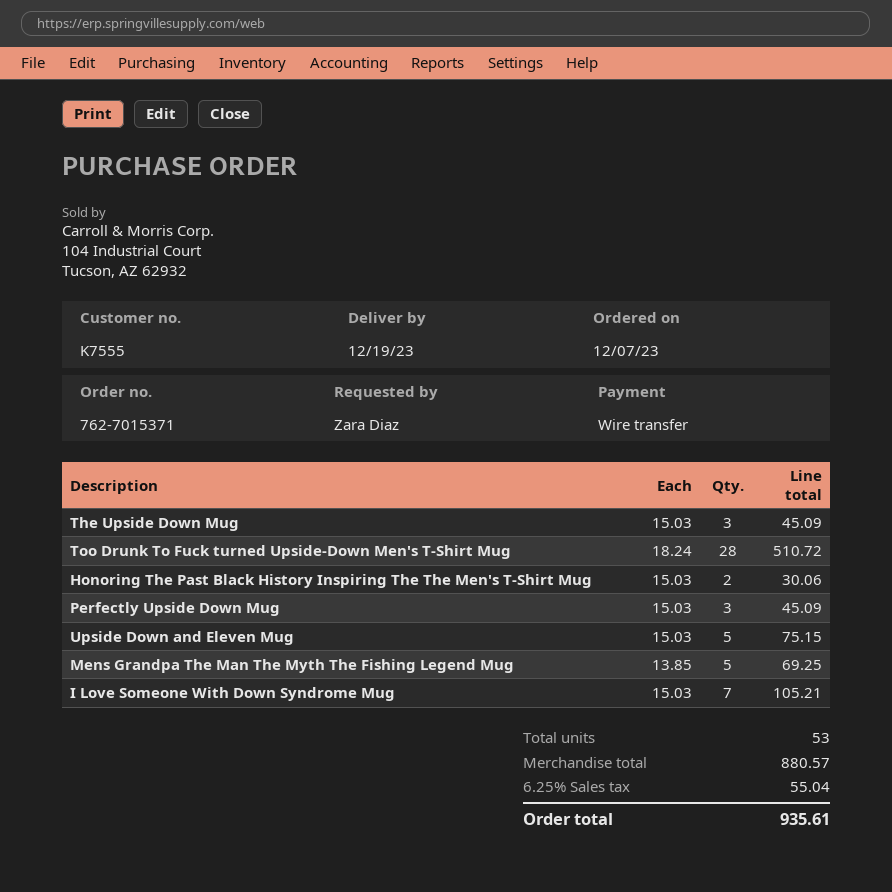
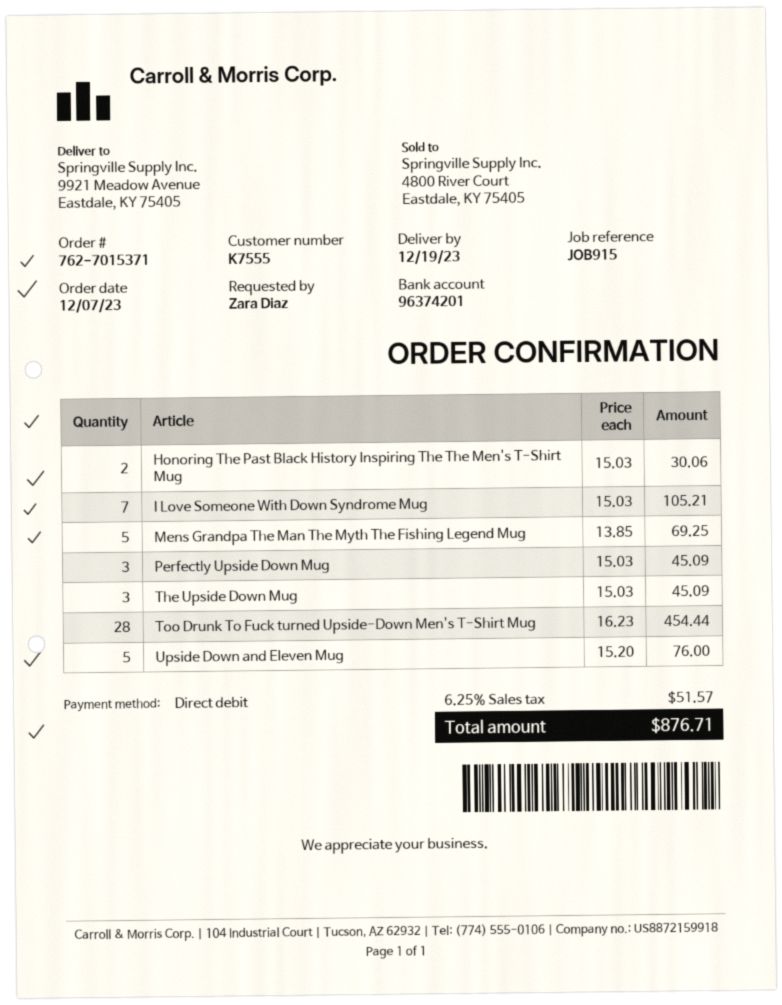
payment method: bank transfer -> direct debit
Too Drunk To Fuck turned Upside-Down Men's T-Shirt Mug: 28 x 18.24 = 510.72 -> 28 x 16.23 = 454.44
Upside Down and Eleven Mug: 5 x 15.03 = 75.15 -> 5 x 15.20 = 76.00
tax: 6.25% = 55.04 -> 6.25% = 51.57
total: 935.61 -> 876.71

